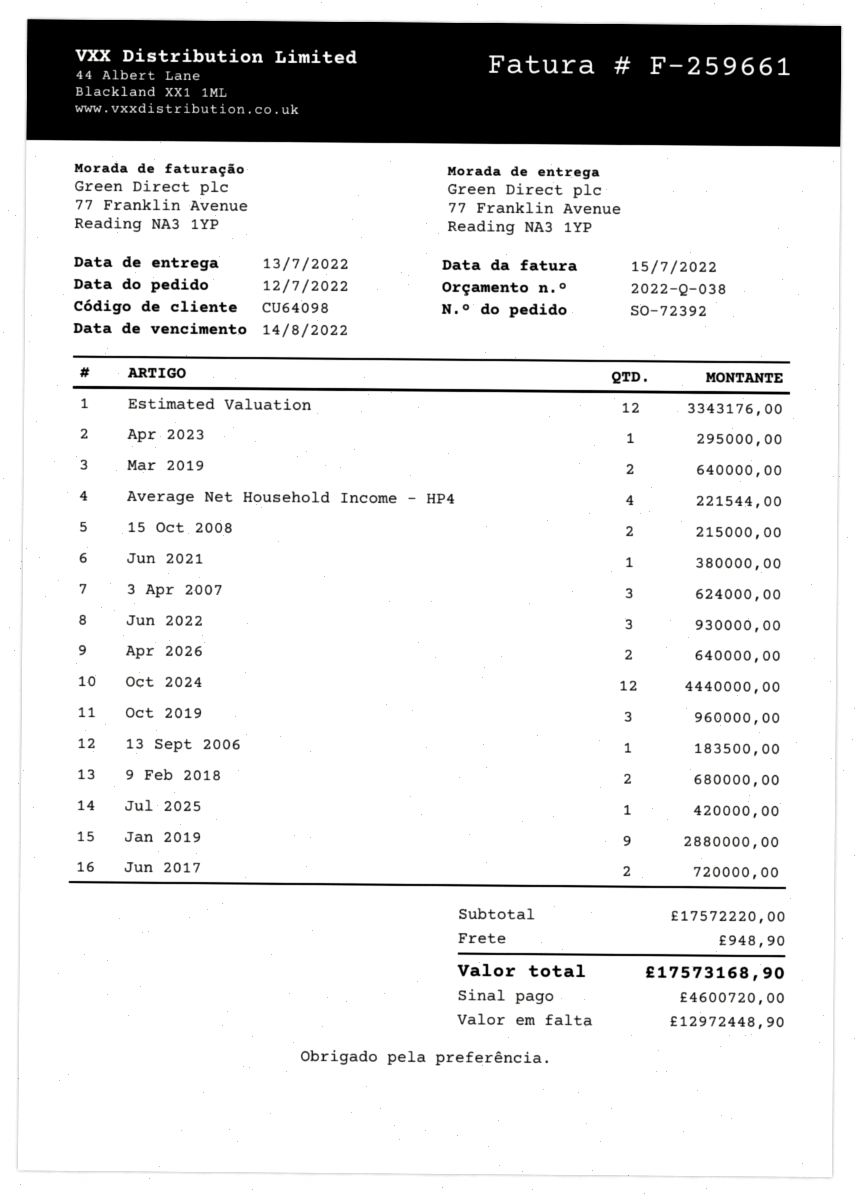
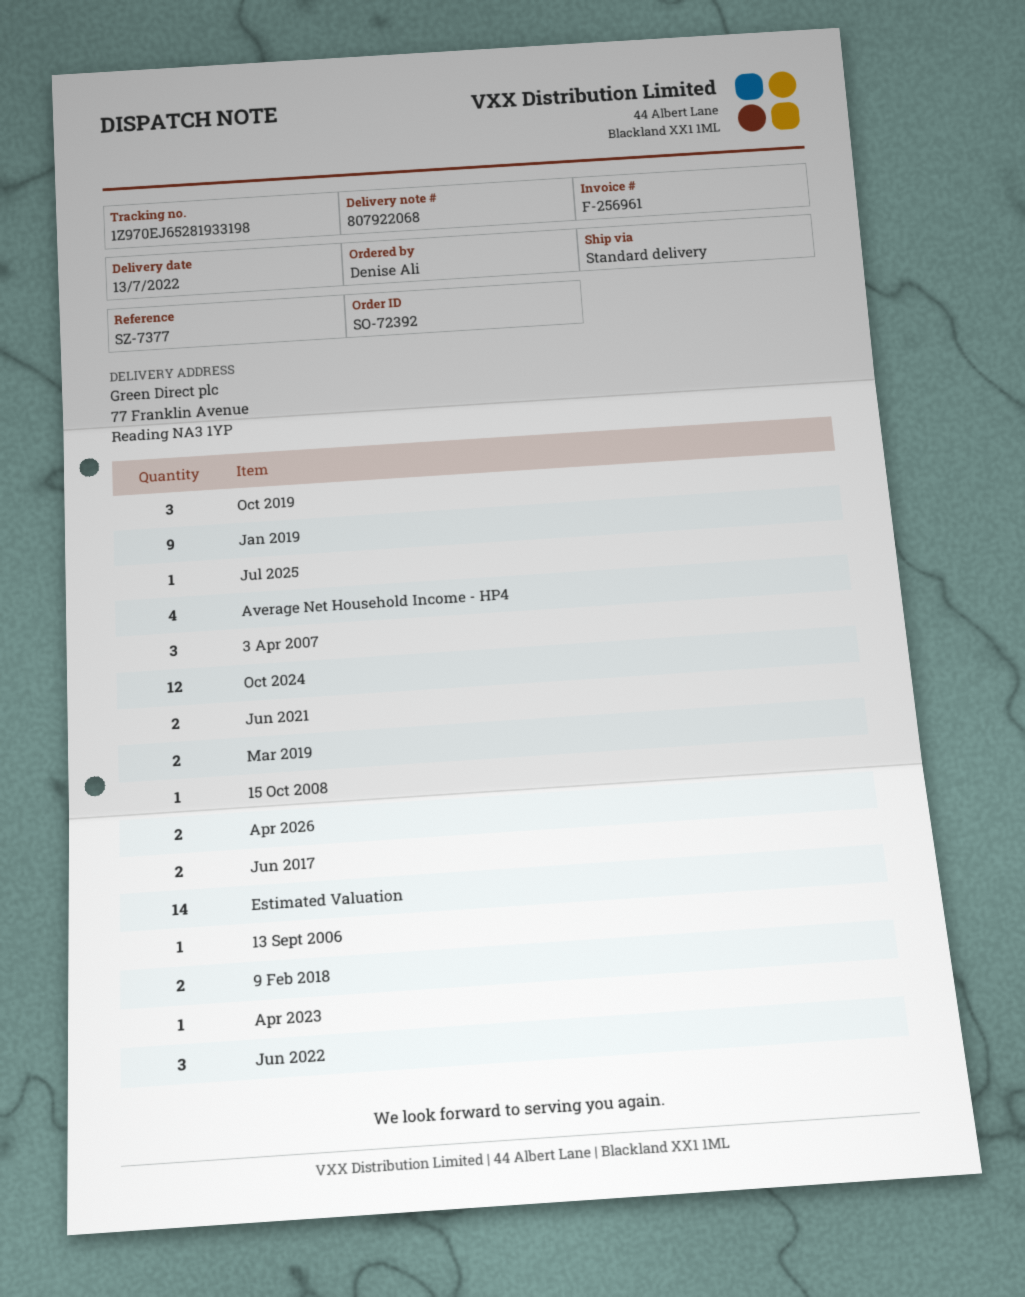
invoice number: F-259661 -> F-256961
Estimated Valuation: 12 -> 14
15 Oct 2008: 2 -> 1
Jun 2021: 1 -> 2

